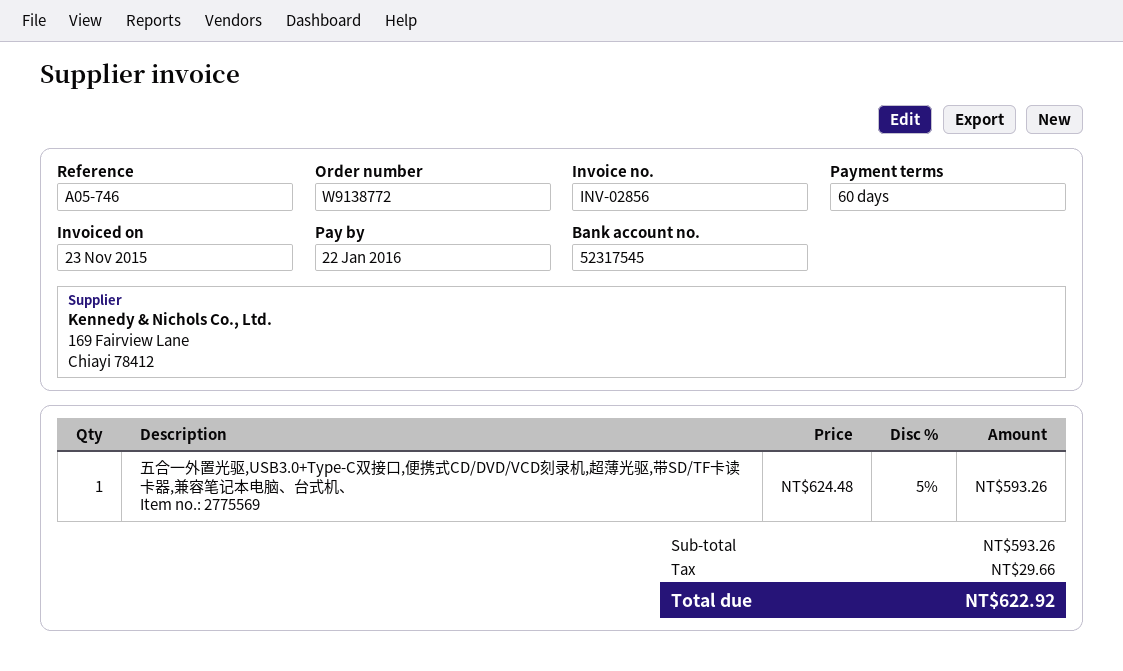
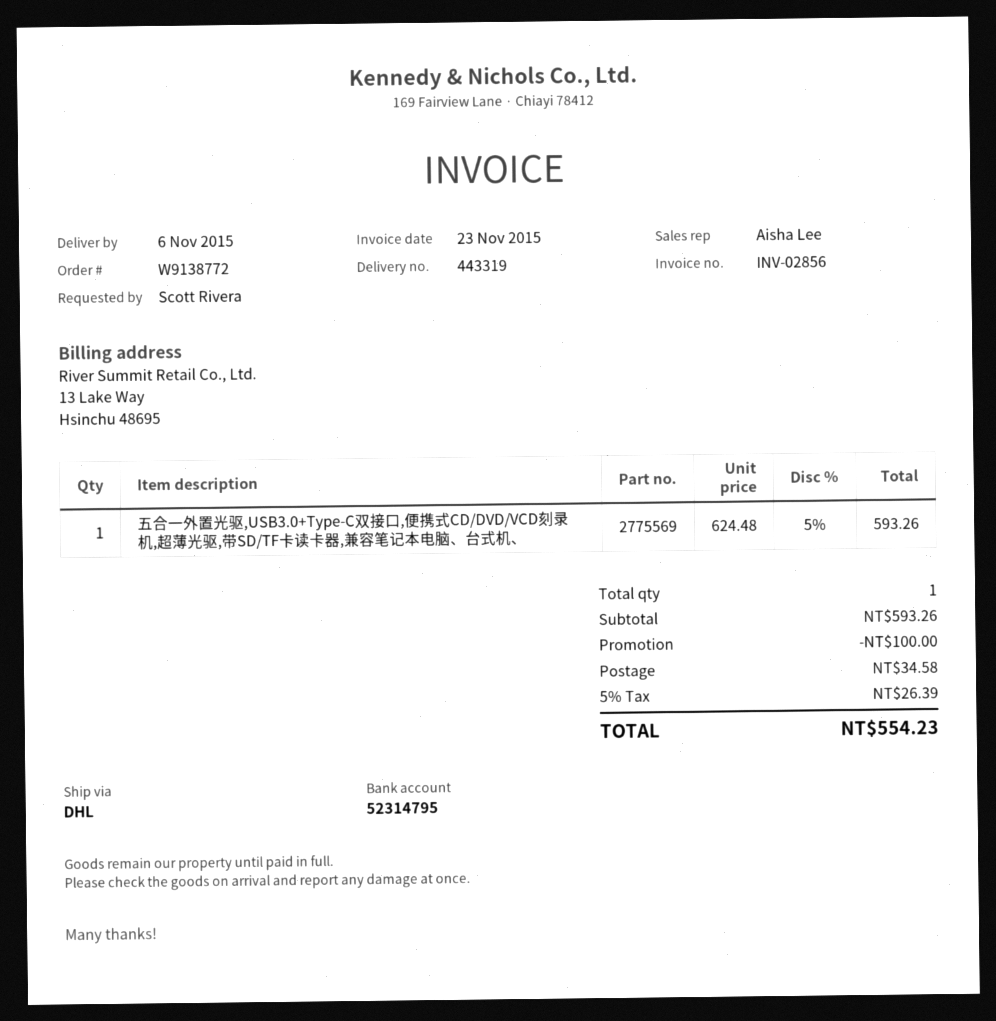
bank account: 52317545 -> 52314795
discount: none -> 100.00
shipping: none -> 34.58
tax: 29.66 -> 26.39
total: 622.92 -> 554.23

